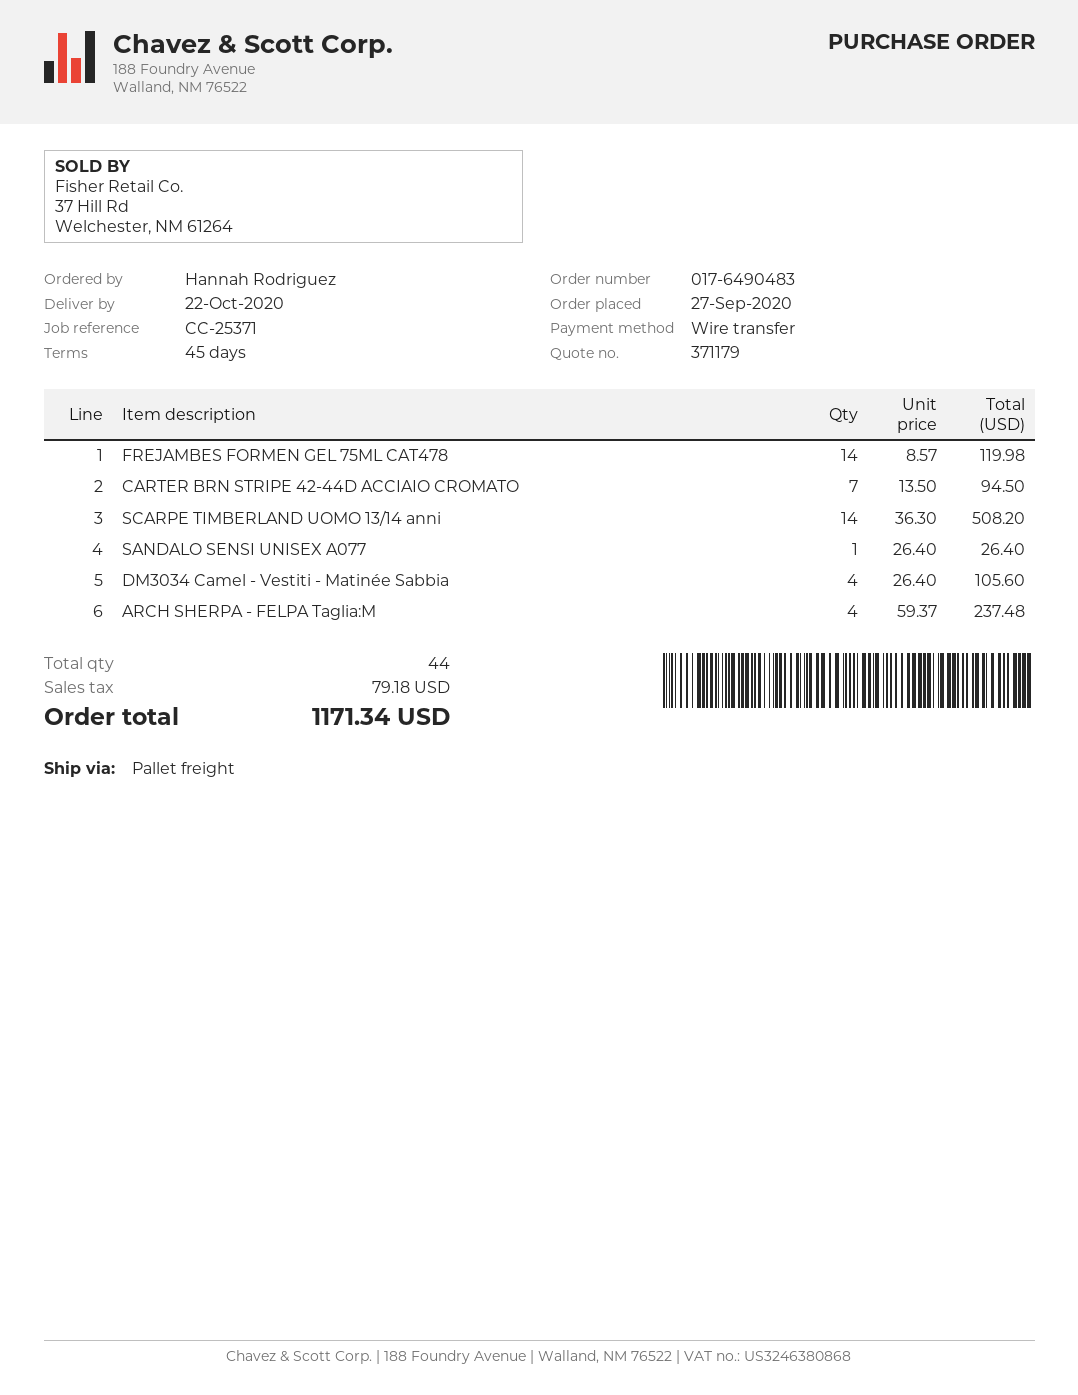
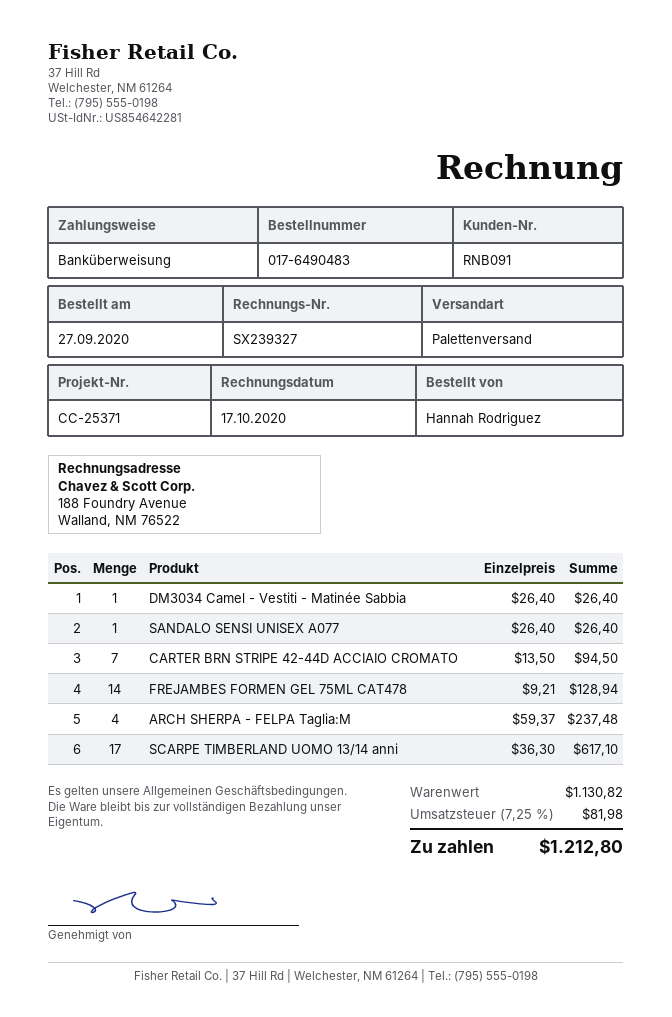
FREJAMBES FORMEN GEL 75ML CAT478: 14 x 8.57 = 119.98 -> 14 x 9.21 = 128.94
SCARPE TIMBERLAND UOMO 13/14 anni: 14 x 36.30 = 508.20 -> 17 x 36.30 = 617.10
DM3034 Camel - Vestiti - Matinée Sabbia: 4 x 26.40 = 105.60 -> 1 x 26.40 = 26.40
tax: 79.18 -> 81.98
total: 1171.34 -> 1212.80

